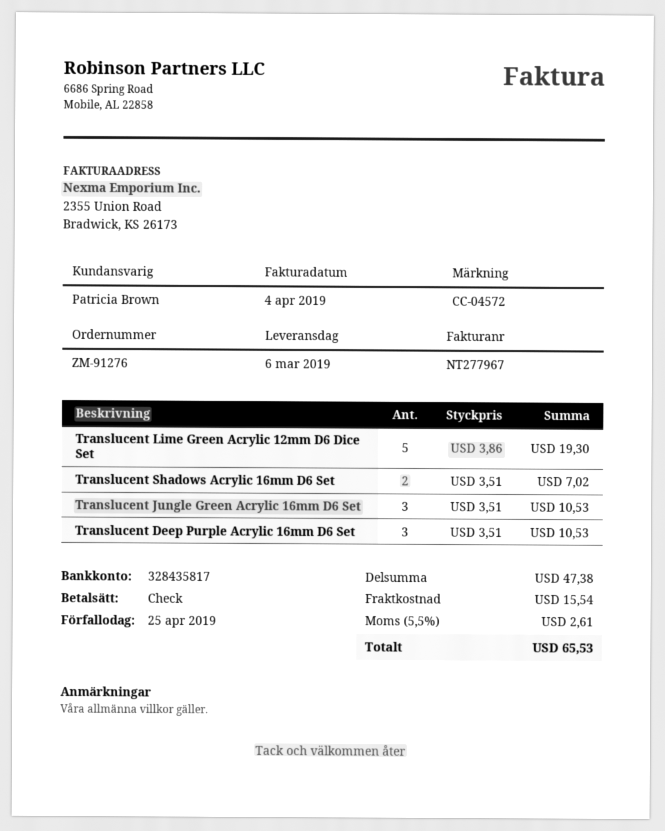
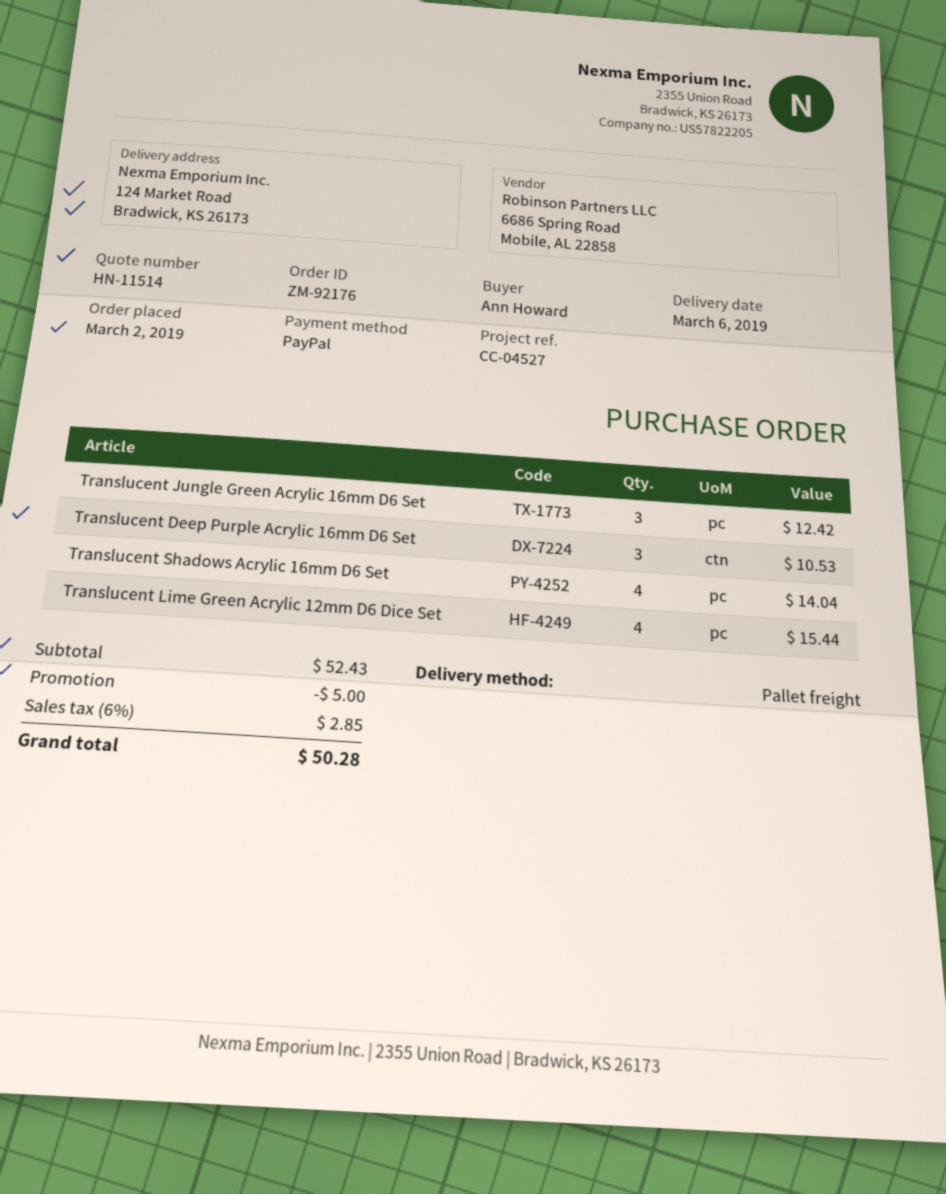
order number: ZM-91276 -> ZM-92176
reference: CC-04572 -> CC-04527
payment method: cheque -> PayPal
Translucent Lime Green Acrylic 12mm D6 Dice Set: 5 for 19.30 -> 4 for 15.44
Translucent Shadows Acrylic 16mm D6 Set: 2 for 7.02 -> 4 for 14.04
Translucent Jungle Green Acrylic 16mm D6 Set: 3 for 10.53 -> 3 for 12.42
subtotal: 47.38 -> 52.43
discount: none -> 5.00
shipping: 15.54 -> none
tax: 5.5% = 2.61 -> 6% = 2.85
total: 65.53 -> 50.28

